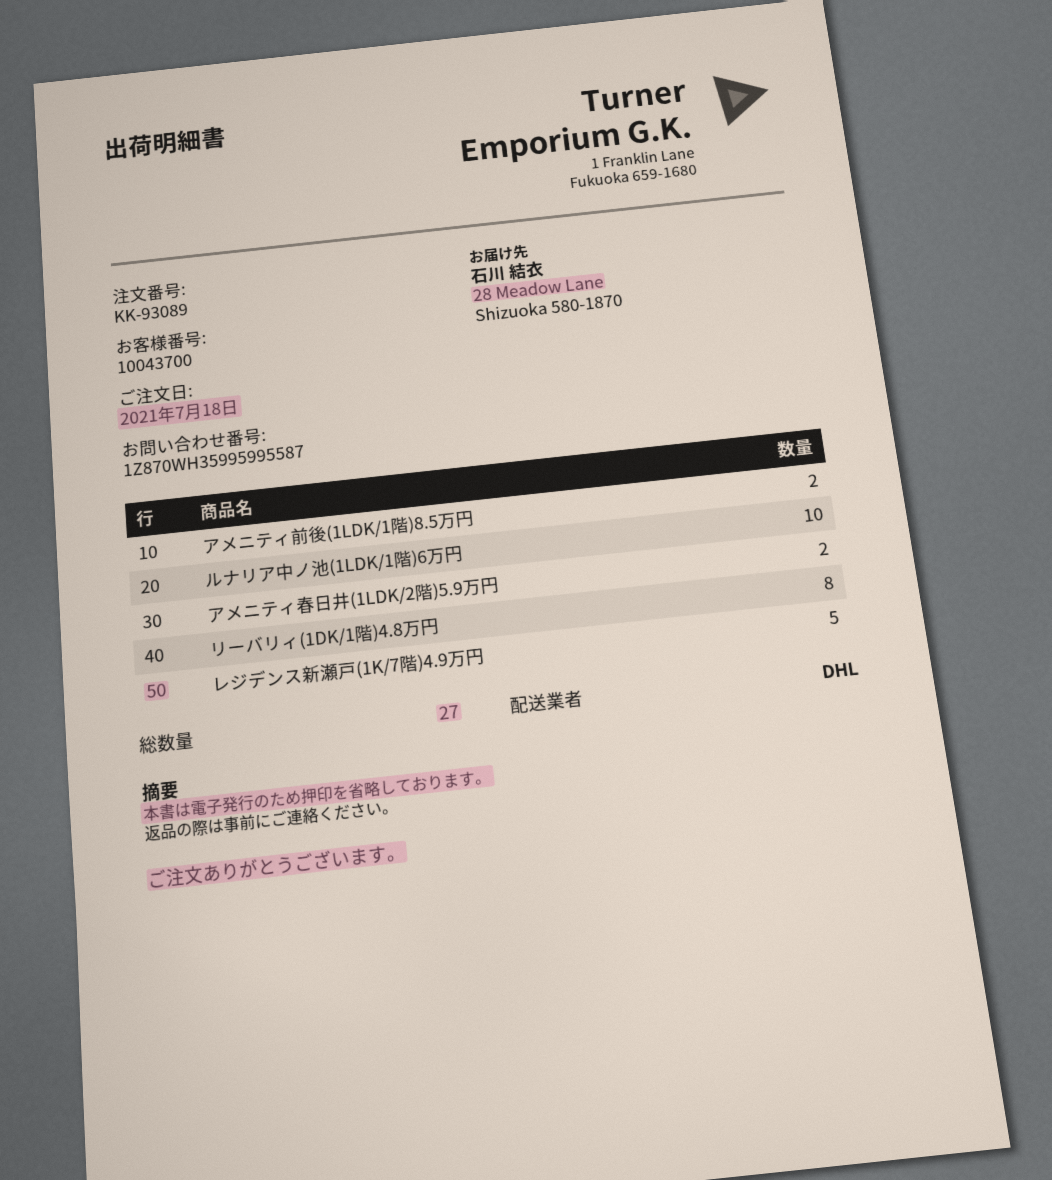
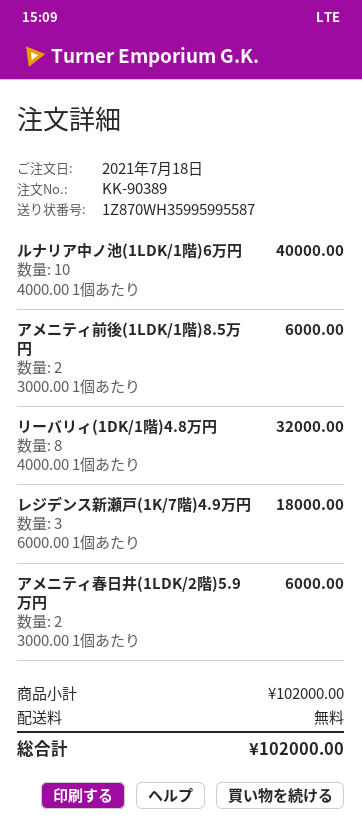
order number: KK-93089 -> KK-90389
レジデンス新瀬戸(1K/7階)4.9万円: 5 -> 3

